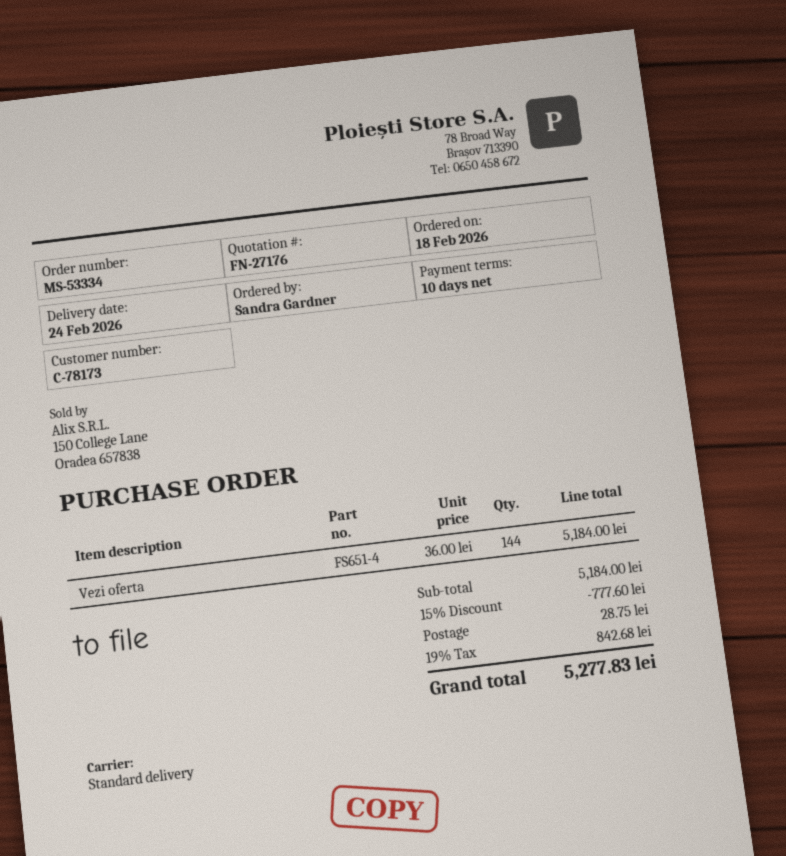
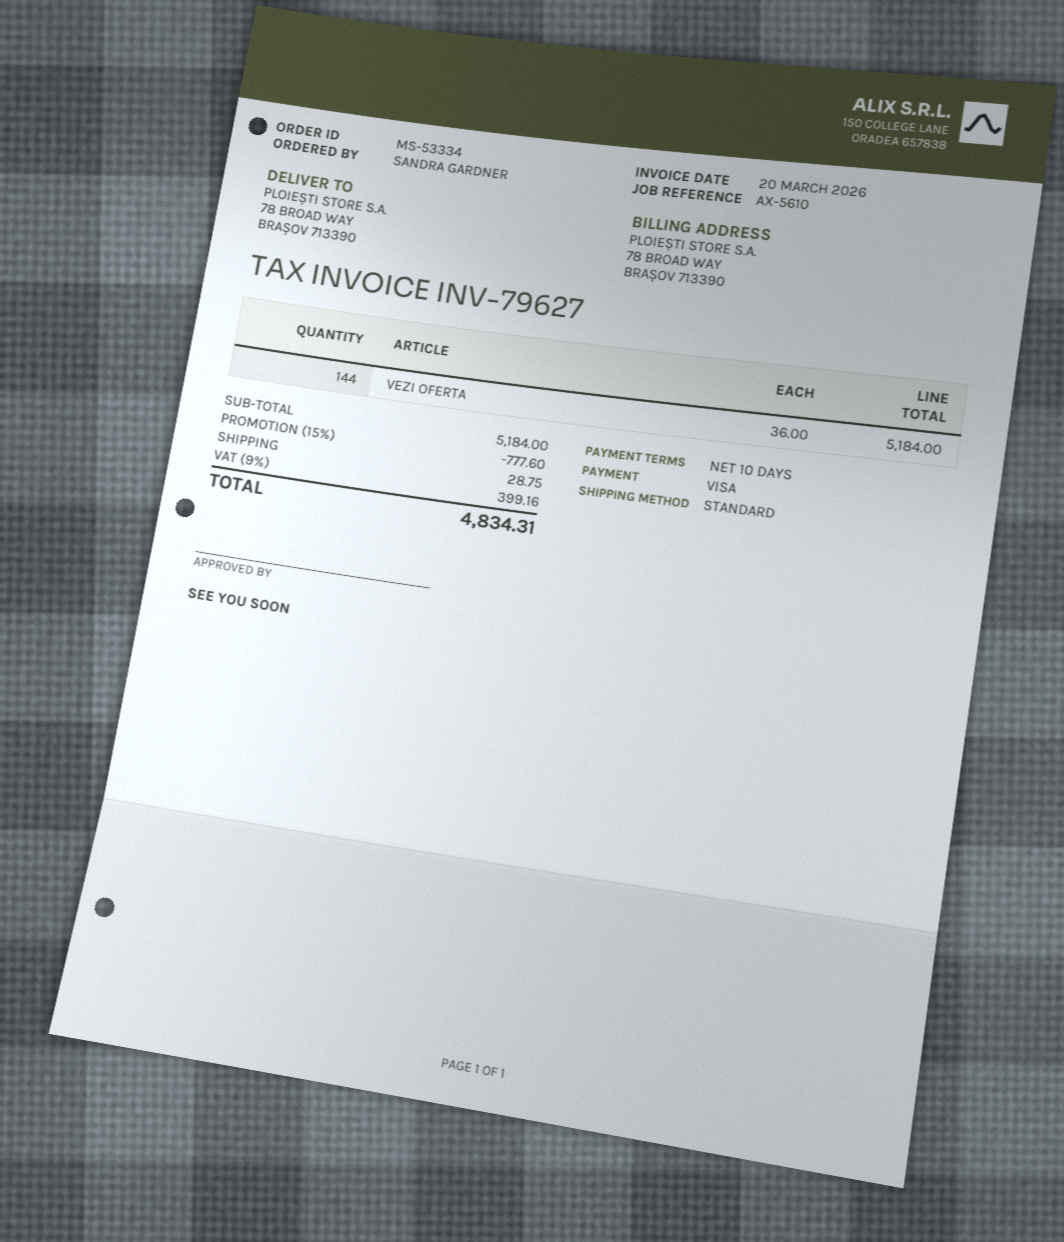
tax: 19% = 842.68 -> 9% = 399.16
total: 5277.83 -> 4834.31

